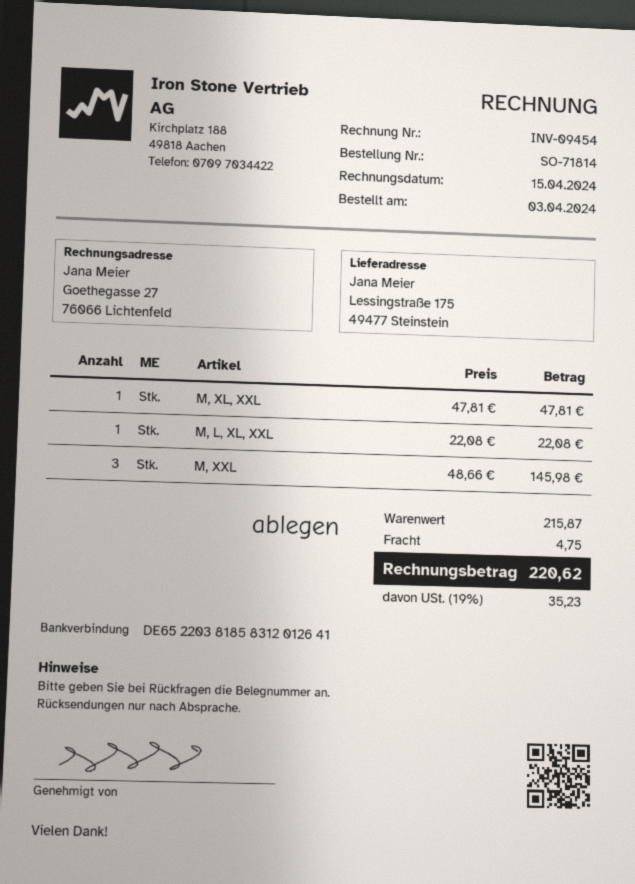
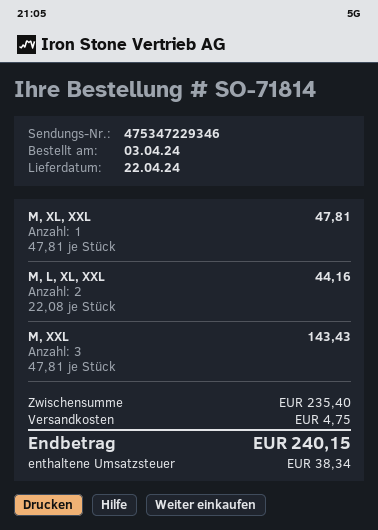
M, L, XL, XXL: 1 x 22.08 = 22.08 -> 2 x 22.08 = 44.16
M, XXL: 3 x 48.66 = 145.98 -> 3 x 47.81 = 143.43
subtotal: 215.87 -> 235.40
tax: 35.23 -> 38.34
total: 220.62 -> 240.15

